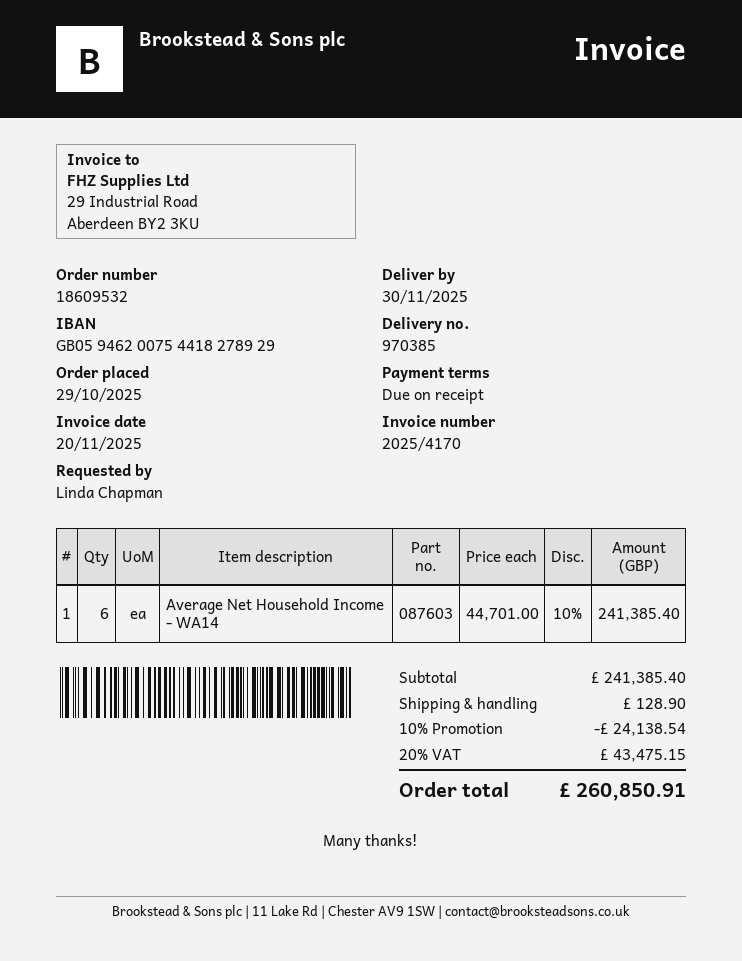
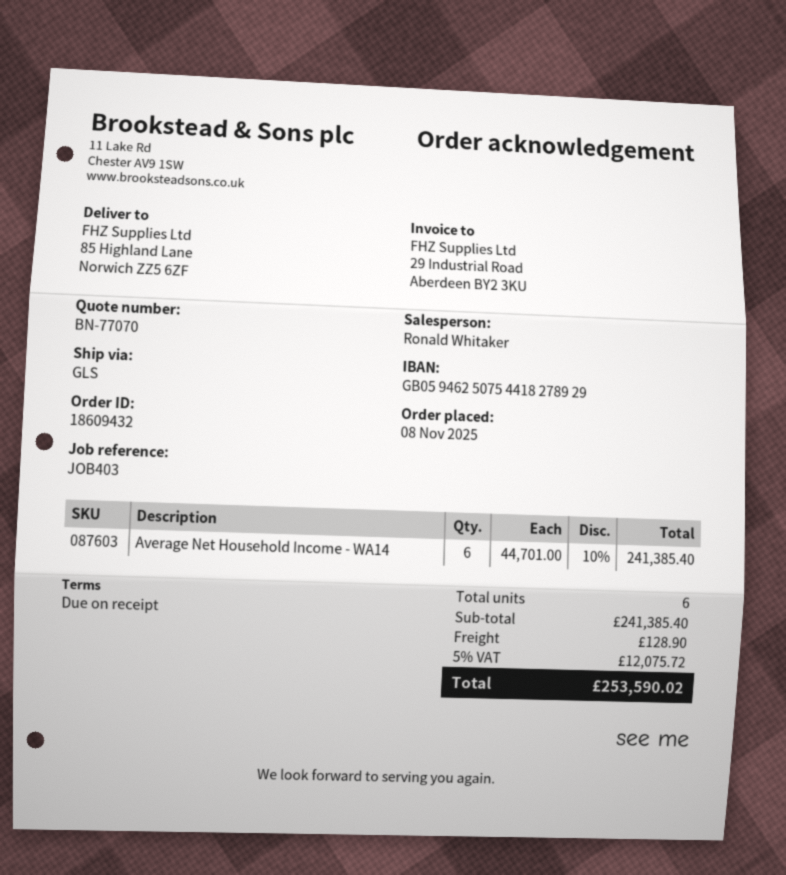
order number: 18609532 -> 18609432
order date: 2025-10-29 -> 2025-11-08
bank account: GB05946200754418278929 -> GB05946250754418278929
discount: 10% = 24138.54 -> none
tax: 20% = 43475.15 -> 5% = 12075.72
total: 260850.91 -> 253590.02

